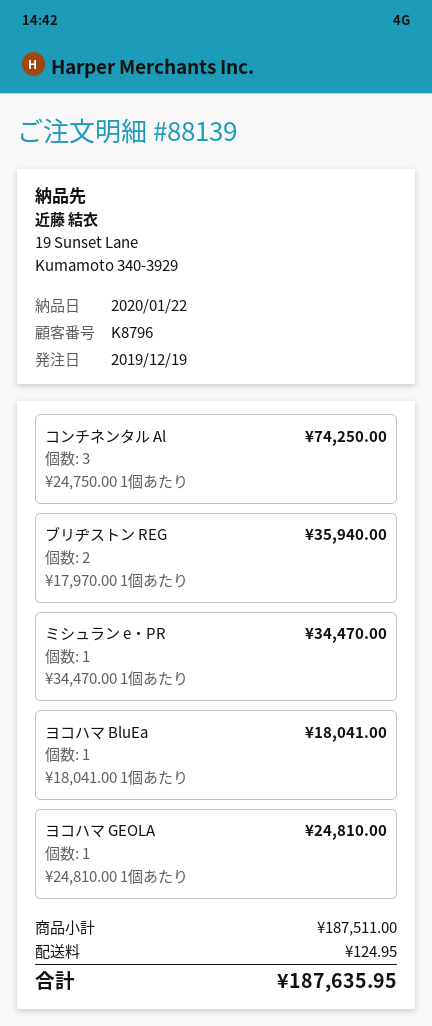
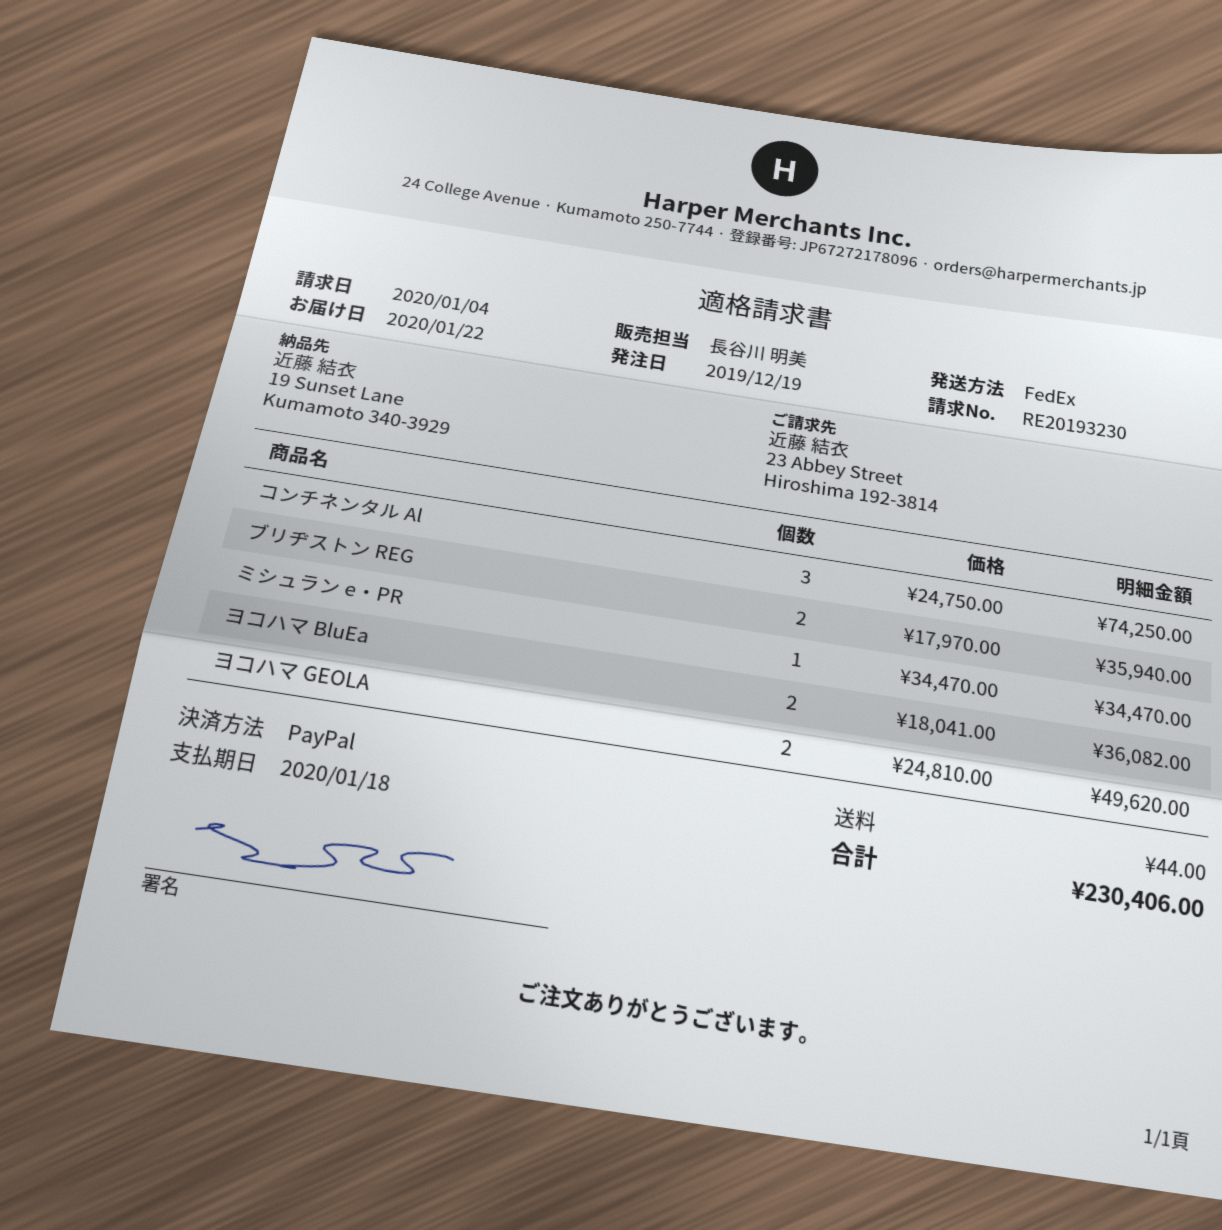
ヨコハマ BluEa: 1 x 18041.00 = 18041.00 -> 2 x 18041.00 = 36082.00
ヨコハマ GEOLA: 1 x 24810.00 = 24810.00 -> 2 x 24810.00 = 49620.00
shipping: 124.95 -> 44.00
total: 187635.95 -> 230406.00

